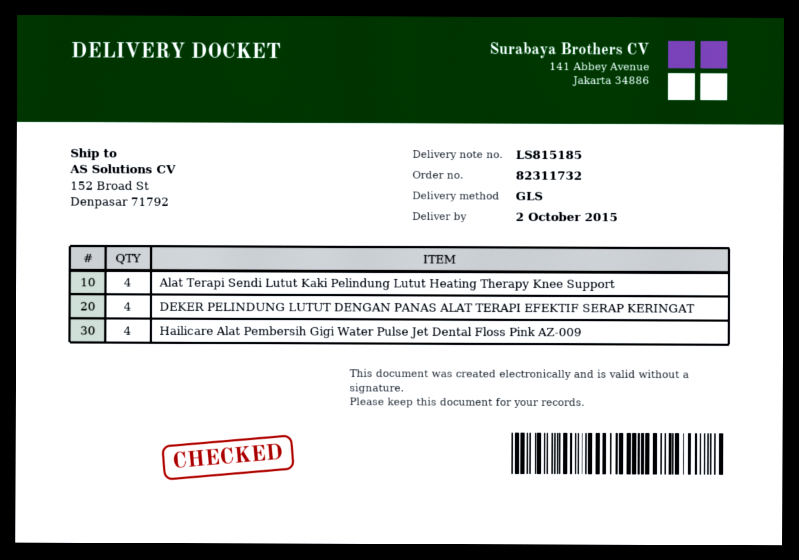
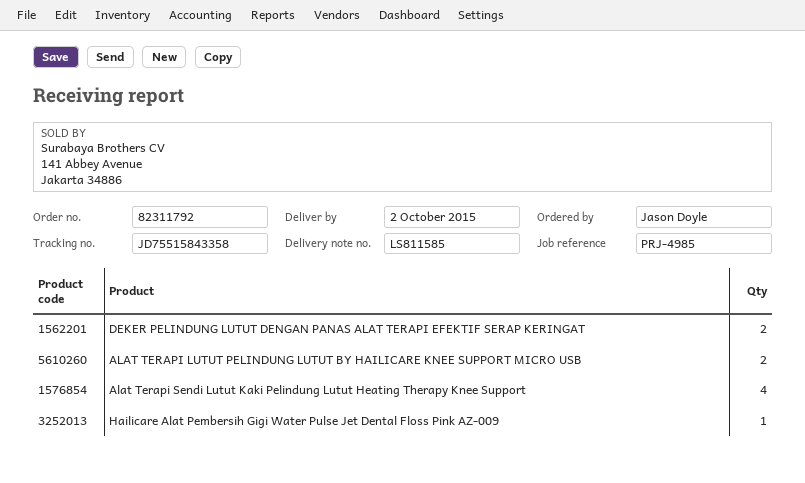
order number: 82311732 -> 82311792
delivery note number: LS815185 -> LS811585
DEKER PELINDUNG LUTUT DENGAN PANAS ALAT TERAPI EFEKTIF SERAP KERINGAT: 4 -> 2
Hailicare Alat Pembersih Gigi Water Pulse Jet Dental Floss Pink AZ-009: 4 -> 1
ALAT TERAPI LUTUT PELINDUNG LUTUT BY HAILICARE KNEE SUPPORT MICRO USB: none -> 2

